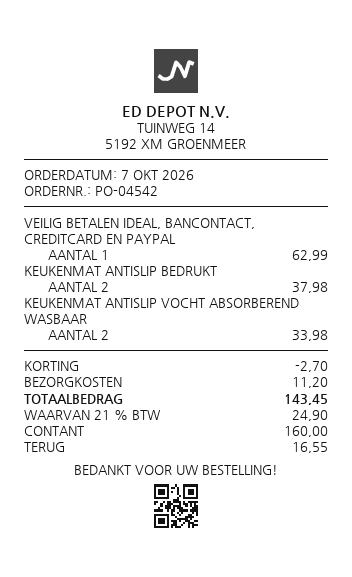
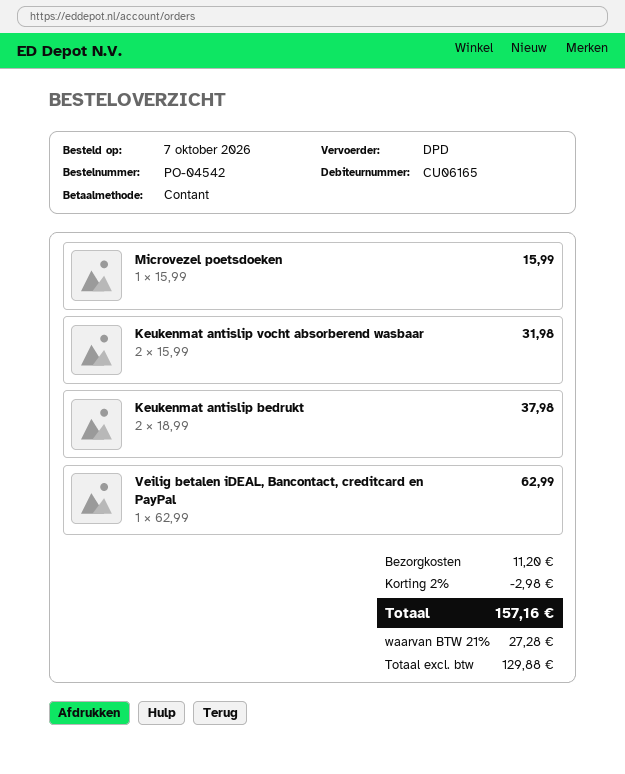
KEUKENMAT ANTISLIP VOCHT ABSORBEREND WASBAAR: 2 for 33.98 -> 2 for 31.98
Microvezel poetsdoeken: none -> 1 for 15.99
discount: 2.70 -> 2.98
tax: 21% = 24.90 -> 21% = 27.28
total: 143.45 -> 157.16

